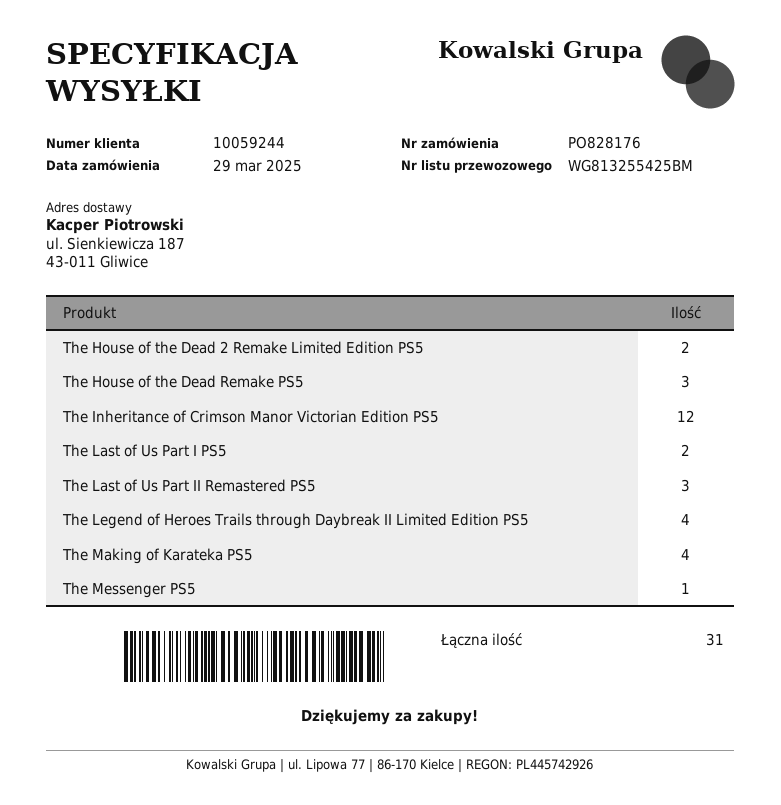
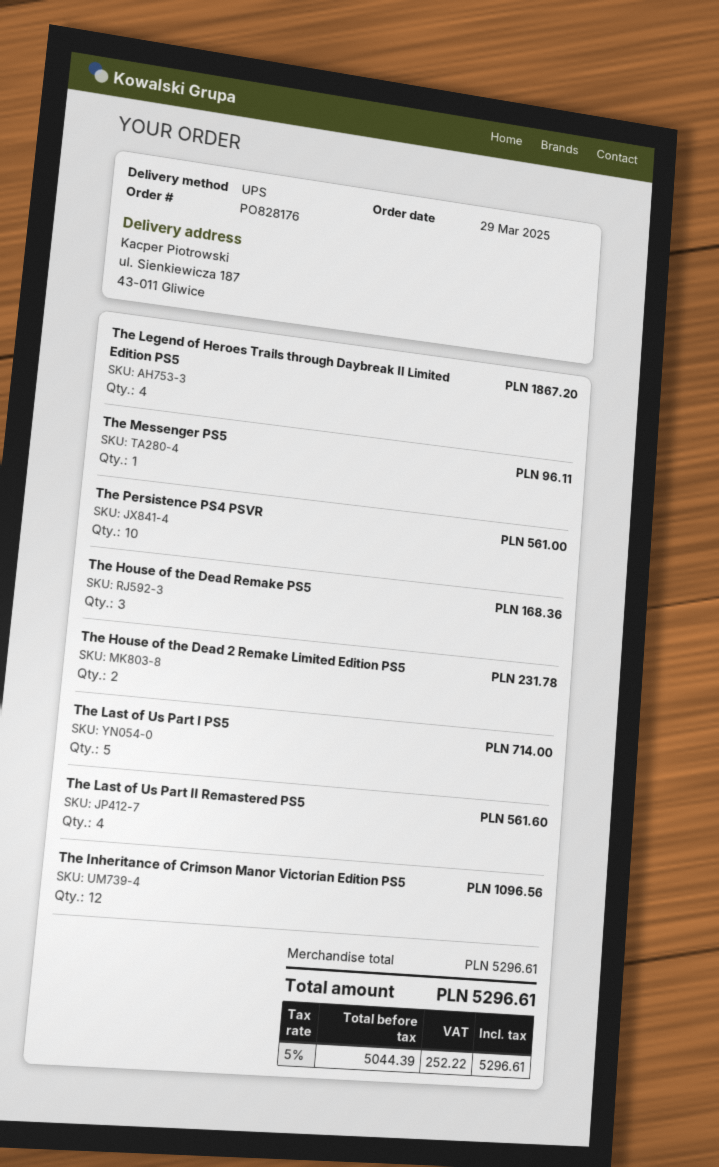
The Last of Us Part I PS5: 2 -> 5
The Last of Us Part II Remastered PS5: 3 -> 4
The Making of Karateka PS5: 4 -> none
The Persistence PS4 PSVR: none -> 10

